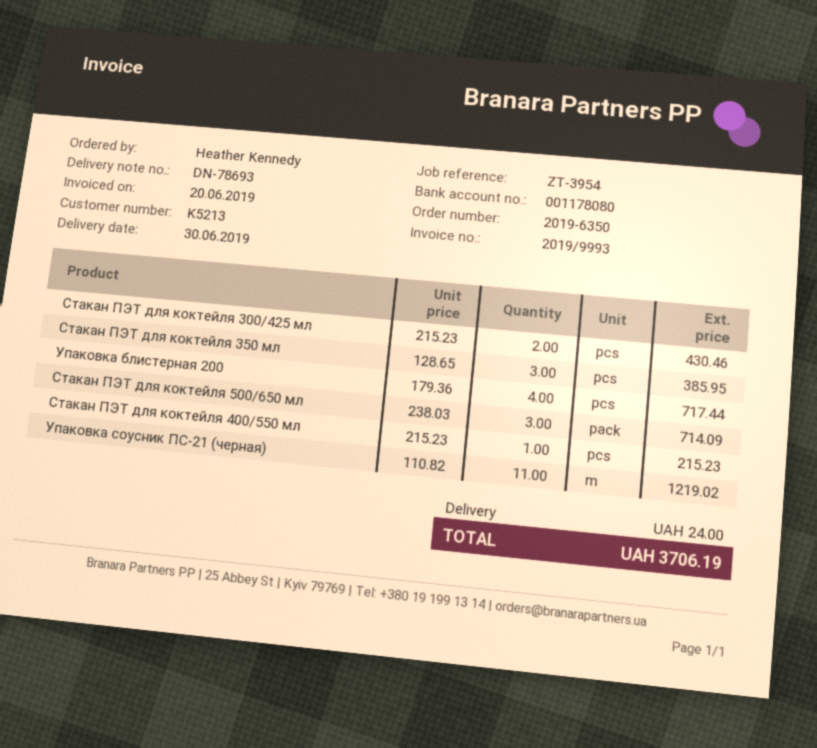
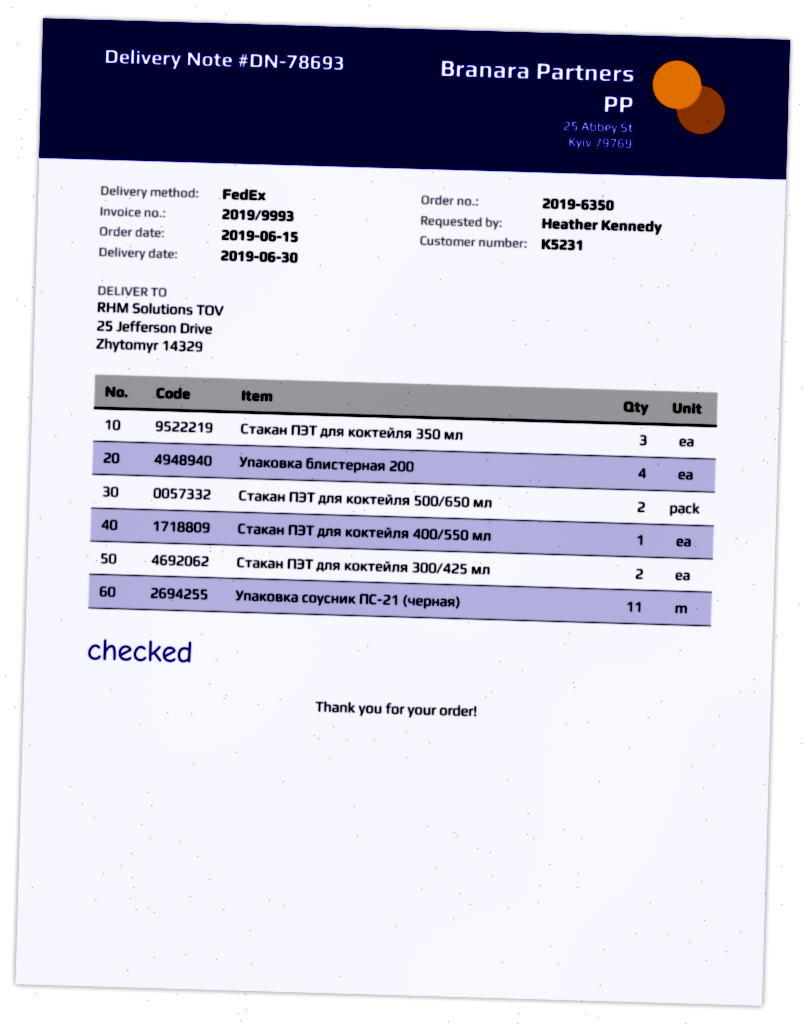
customer number: K5213 -> K5231
Стакан ПЭТ для коктейля 500/650 мл: 3 -> 2

